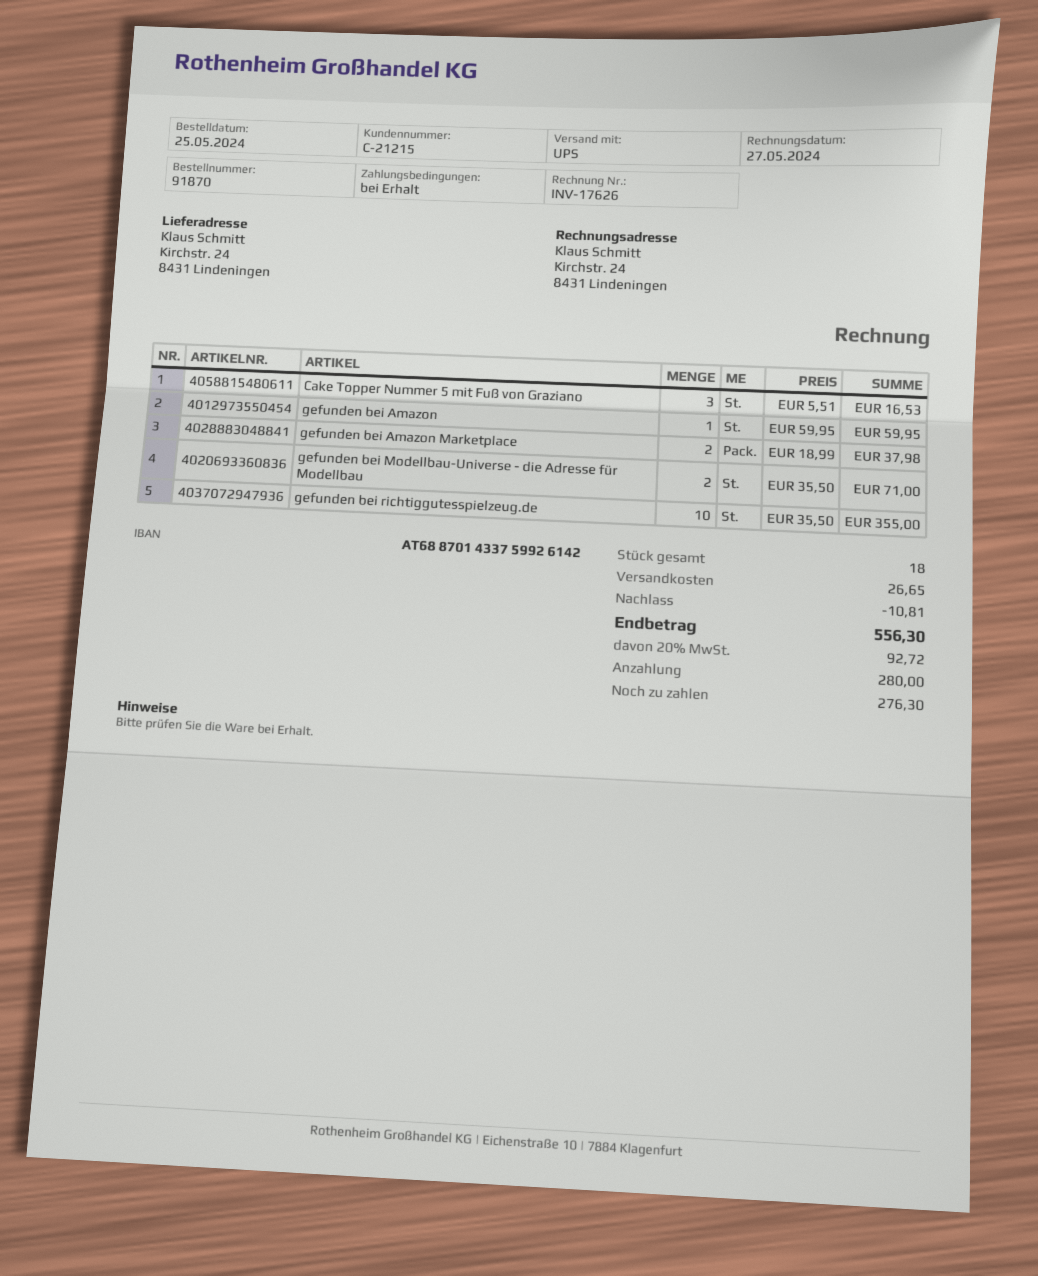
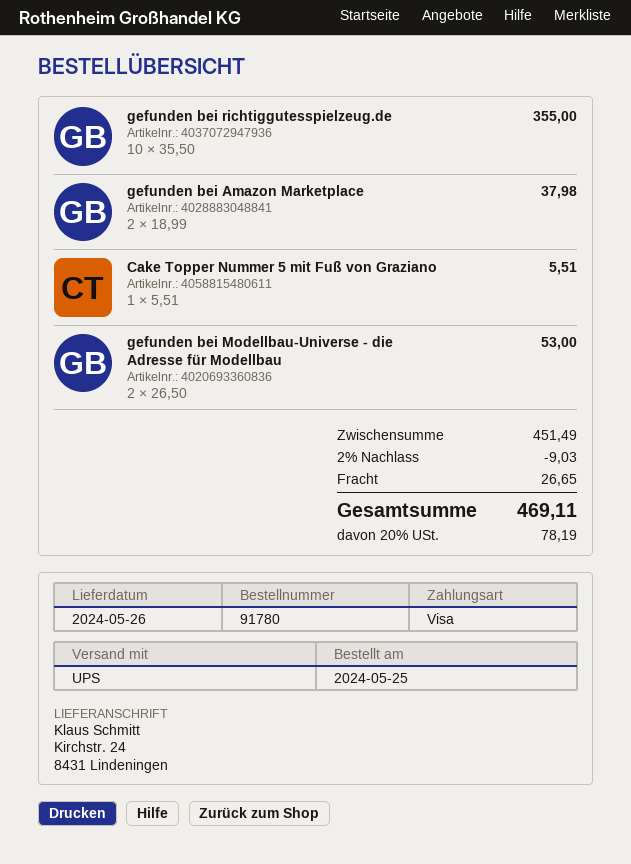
order number: 91870 -> 91780
Cake Topper Nummer 5 mit Fuß von Graziano: 3 x 5.51 = 16.53 -> 1 x 5.51 = 5.51
gefunden bei Amazon: 1 x 59.95 = 59.95 -> none
gefunden bei Modellbau-Universe - die Adresse für Modellbau: 2 x 35.50 = 71.00 -> 2 x 26.50 = 53.00
discount: 10.81 -> 9.03
tax: 20% = 92.72 -> 20% = 78.19
total: 556.30 -> 469.11

